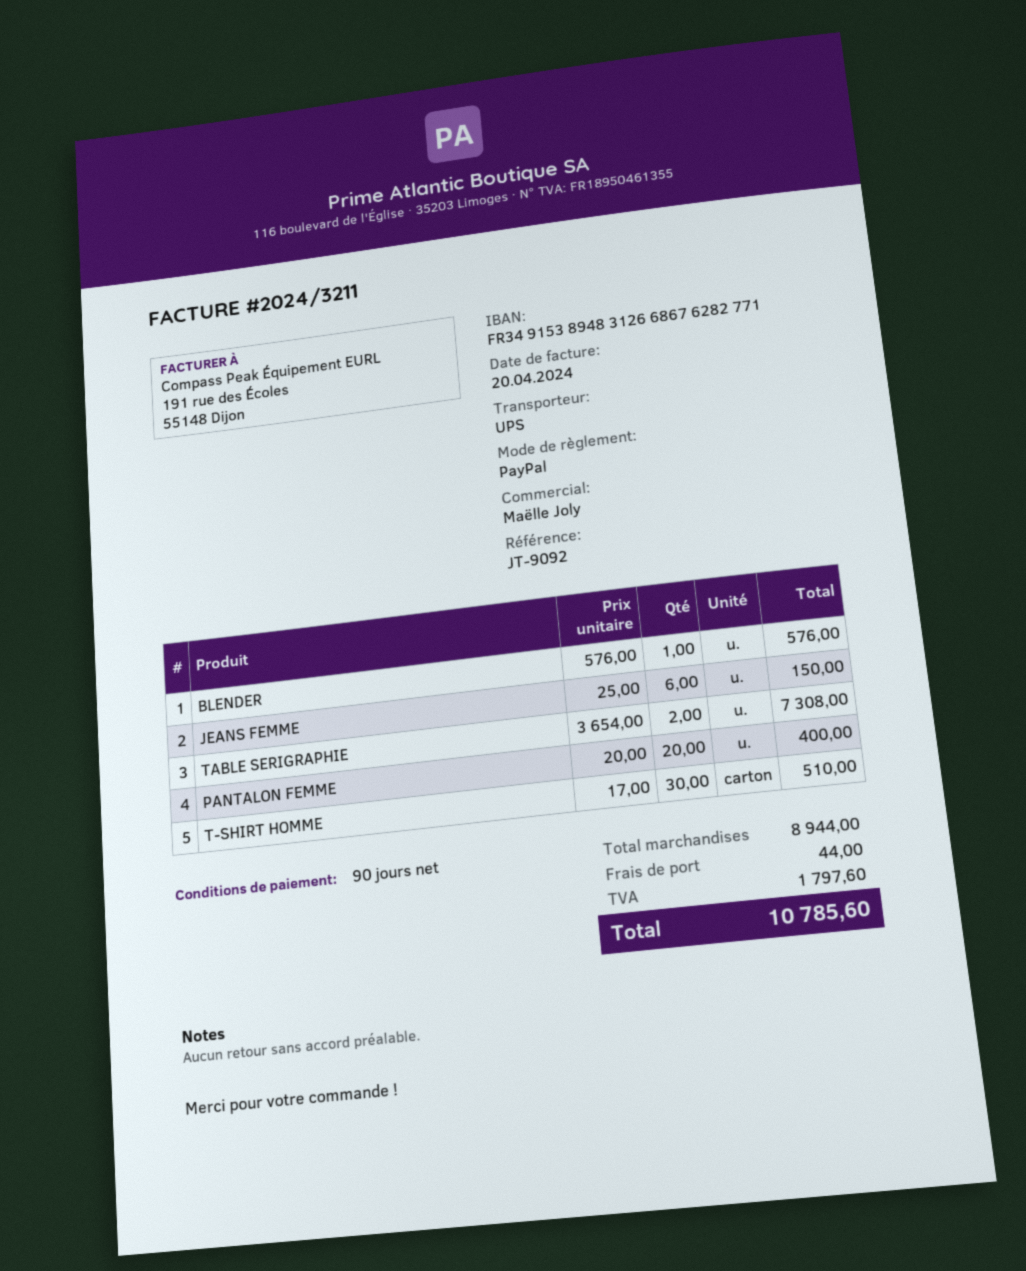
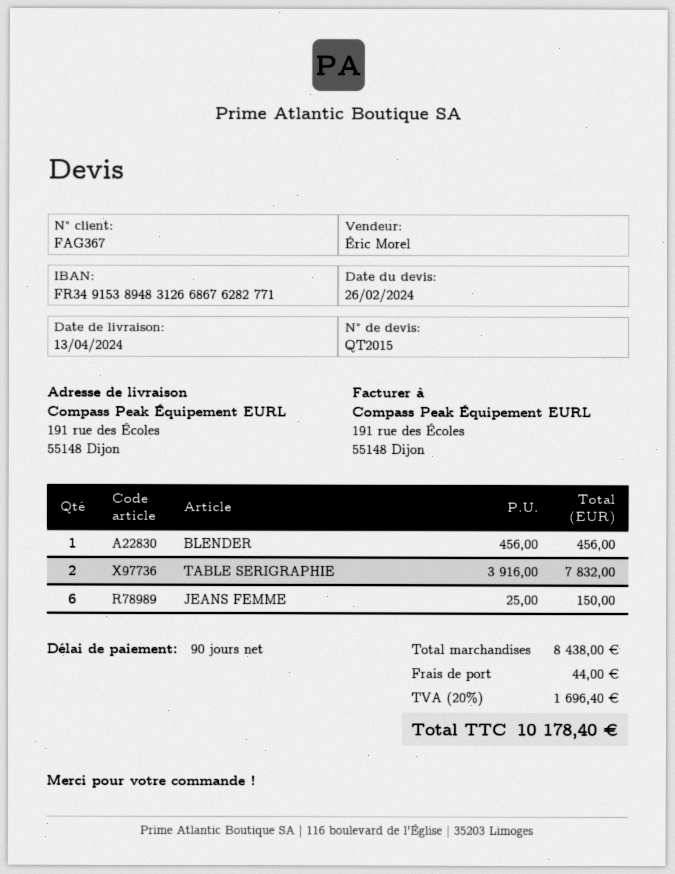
sales rep: Maëlle Joly -> Éric Morel
BLENDER: 1 x 576.00 = 576.00 -> 1 x 456.00 = 456.00
TABLE SERIGRAPHIE: 2 x 3654.00 = 7308.00 -> 2 x 3916.00 = 7832.00
PANTALON FEMME: 20 x 20.00 = 400.00 -> none
T-SHIRT HOMME: 30 x 17.00 = 510.00 -> none
subtotal: 8944.00 -> 8438.00
tax: 1797.60 -> 1696.40
total: 10785.60 -> 10178.40

